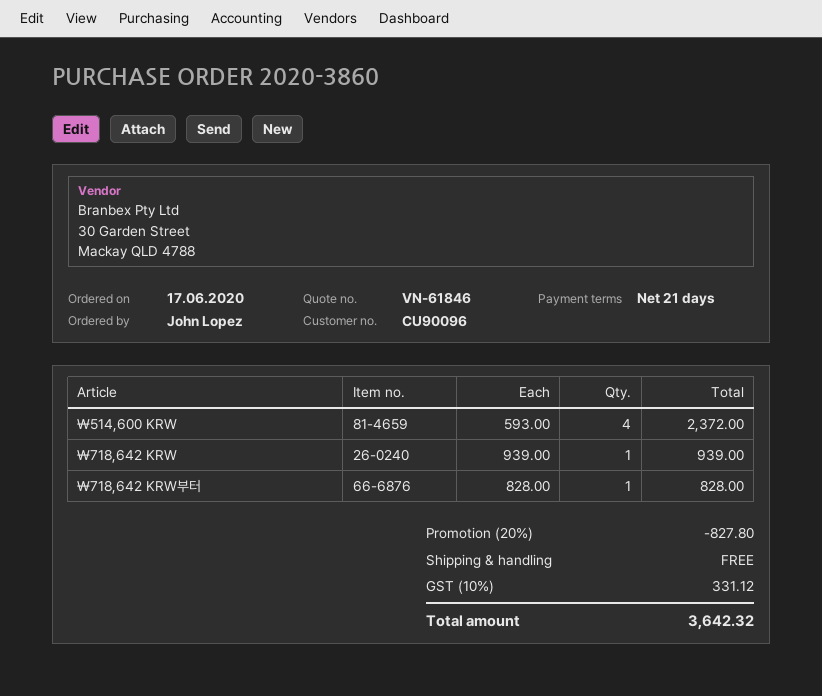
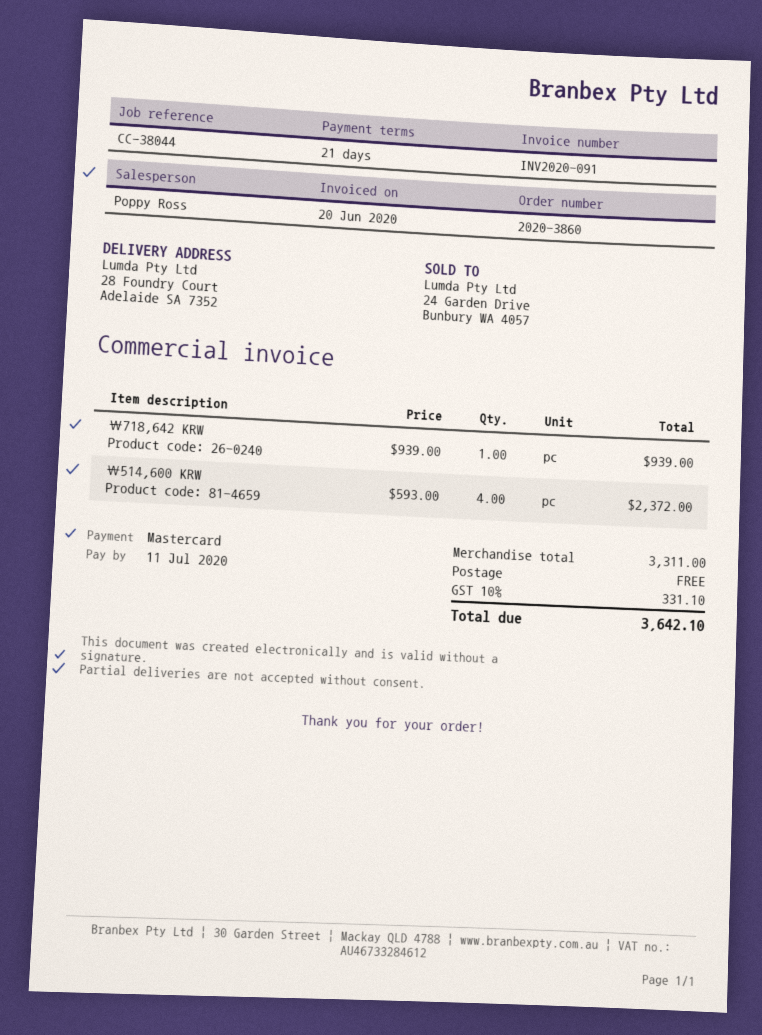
₩718,642 KRW부터: 1 x 828.00 = 828.00 -> none
discount: 20% = 827.80 -> none
tax: 10% = 331.12 -> 10% = 331.10
total: 3642.32 -> 3642.10

